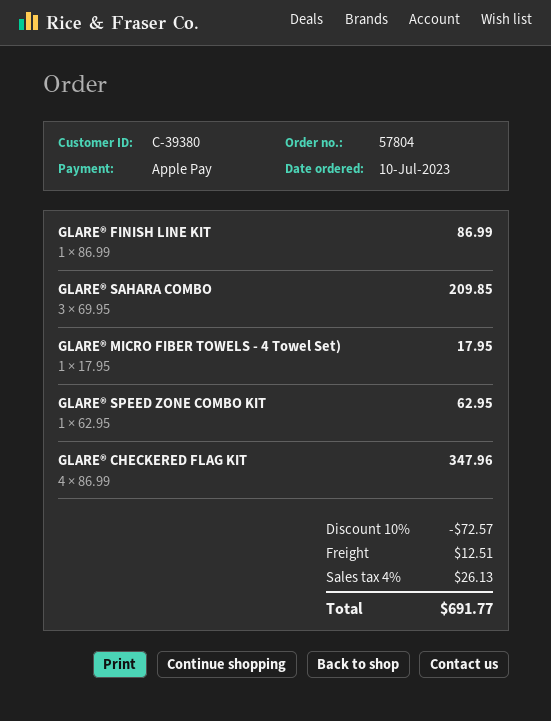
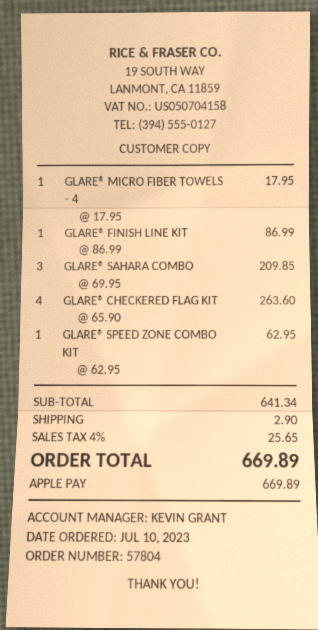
GLARE® CHECKERED FLAG KIT: 4 x 86.99 = 347.96 -> 4 x 65.90 = 263.60
discount: 10% = 72.57 -> none
shipping: 12.51 -> 2.90
tax: 4% = 26.13 -> 4% = 25.65
total: 691.77 -> 669.89

